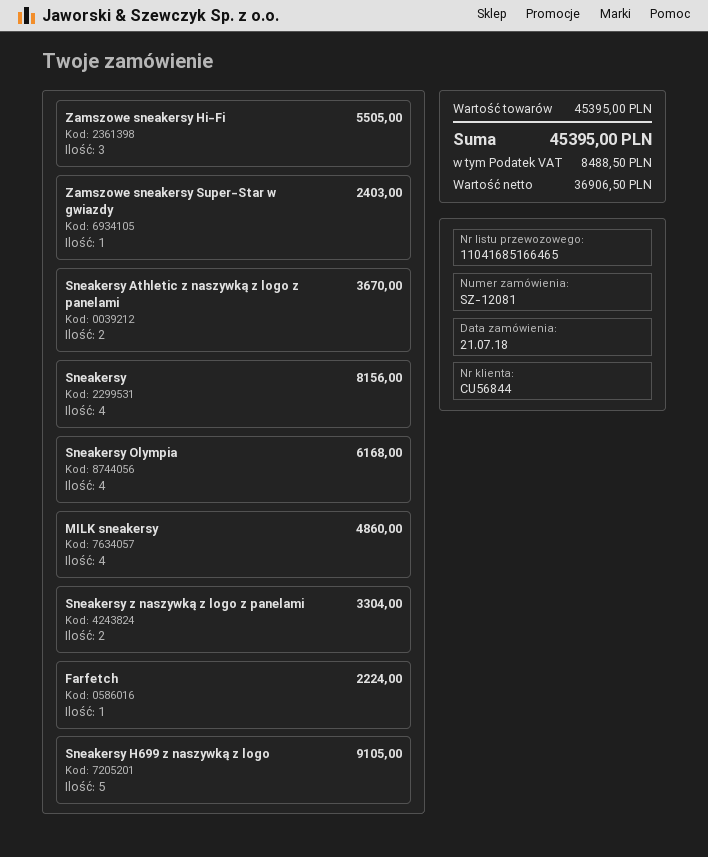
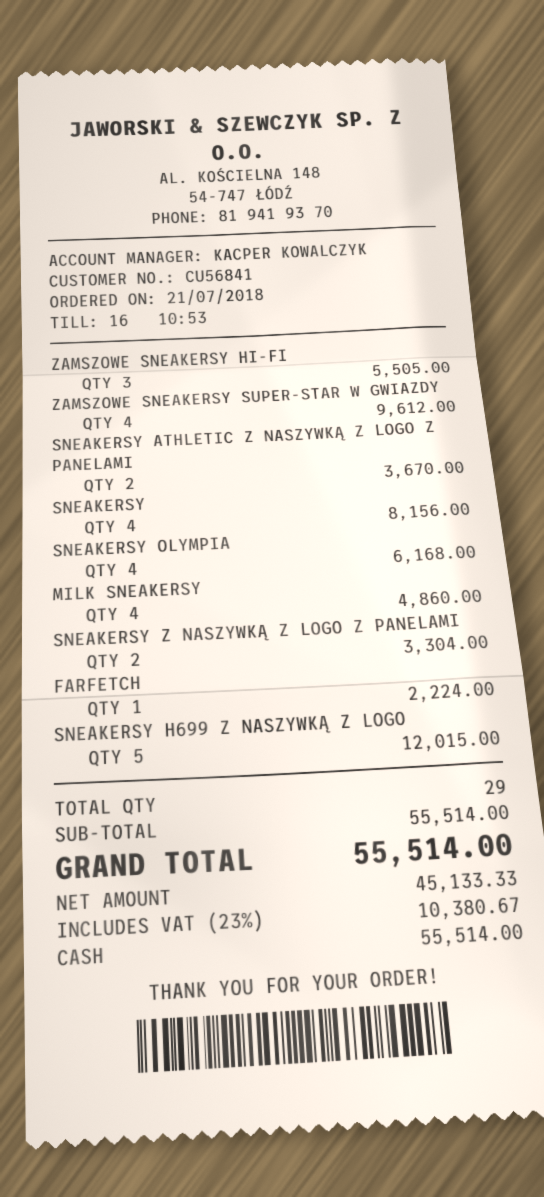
customer number: CU56844 -> CU56841
Zamszowe sneakersy Super-Star w gwiazdy: 1 for 2403.00 -> 4 for 9612.00
Sneakersy H699 z naszywką z logo: 5 for 9105.00 -> 5 for 12015.00
subtotal: 45395.00 -> 55514.00
net: 36906.50 -> 45133.33
tax: 8488.50 -> 10380.67
total: 45395.00 -> 55514.00

